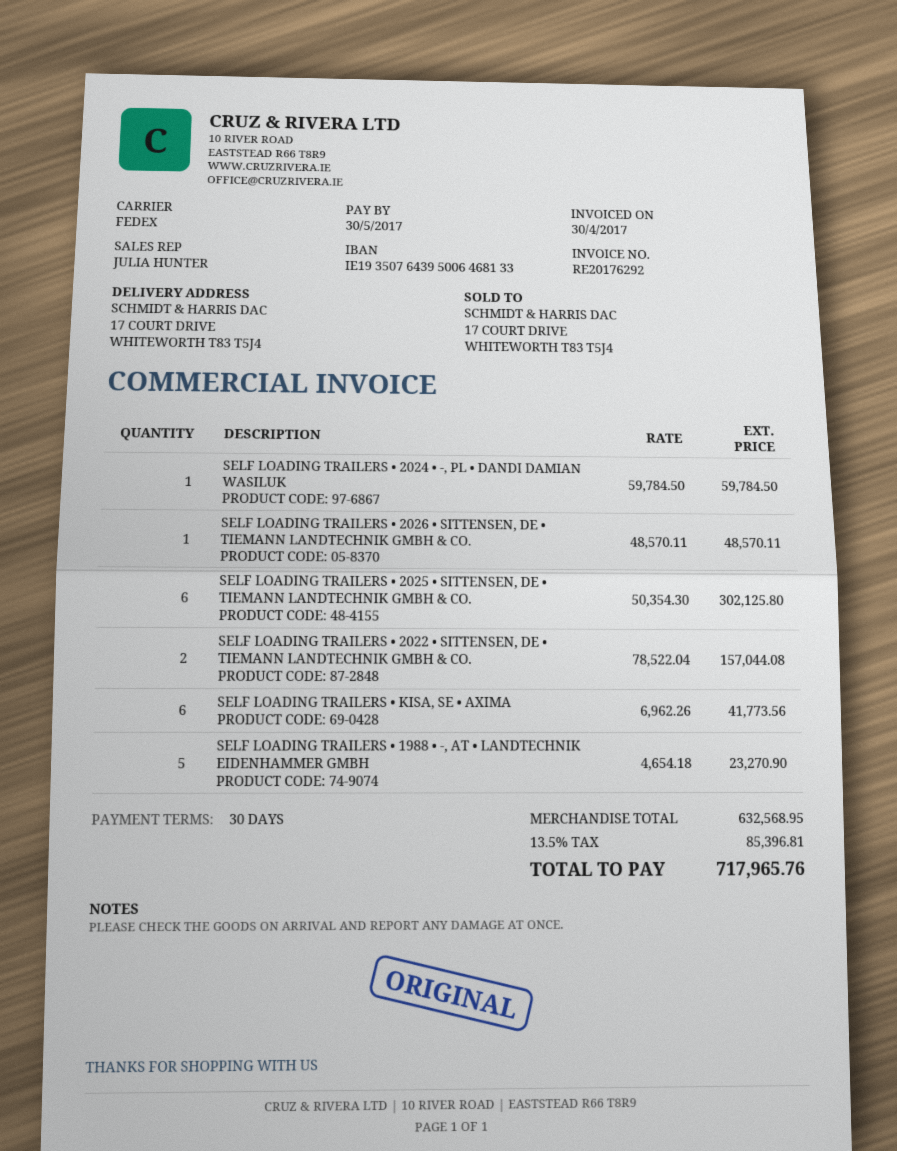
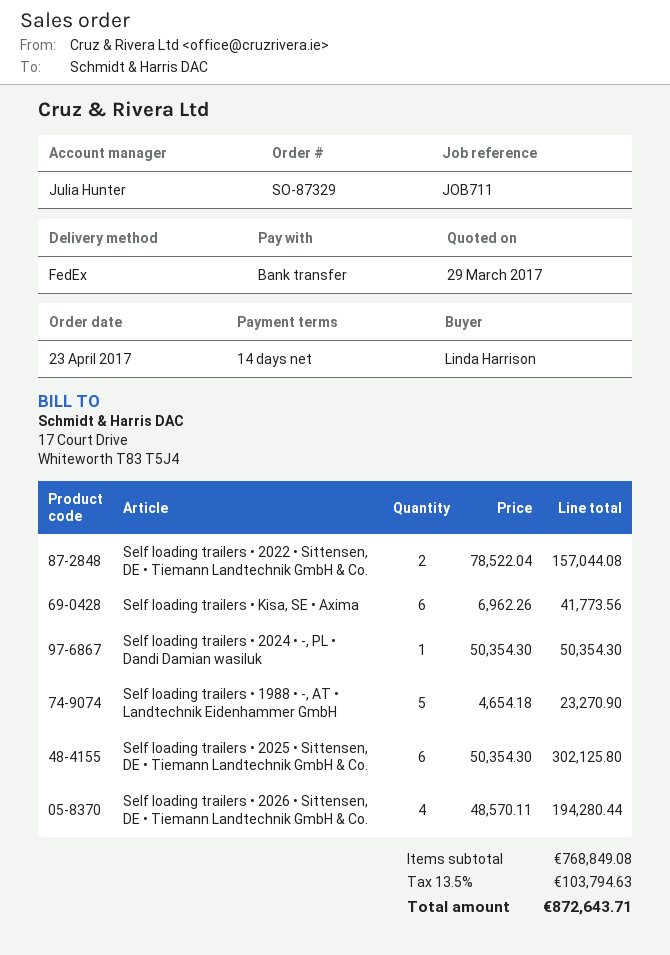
payment terms: 30 days -> 14 days
SELF LOADING TRAILERS • 2024 • -, PL • DANDI DAMIAN WASILUK: 1 x 59784.50 = 59784.50 -> 1 x 50354.30 = 50354.30
SELF LOADING TRAILERS • 2026 • SITTENSEN, DE • TIEMANN LANDTECHNIK GMBH & CO.: 1 x 48570.11 = 48570.11 -> 4 x 48570.11 = 194280.44
subtotal: 632568.95 -> 768849.08
tax: 13.5% = 85396.81 -> 13.5% = 103794.63
total: 717965.76 -> 872643.71

